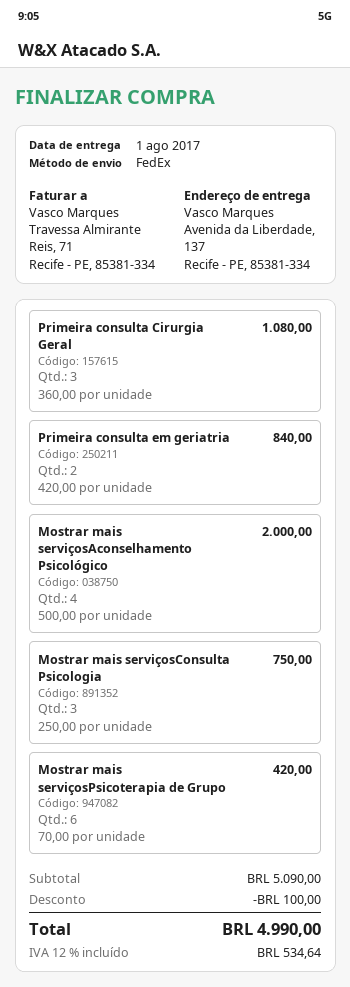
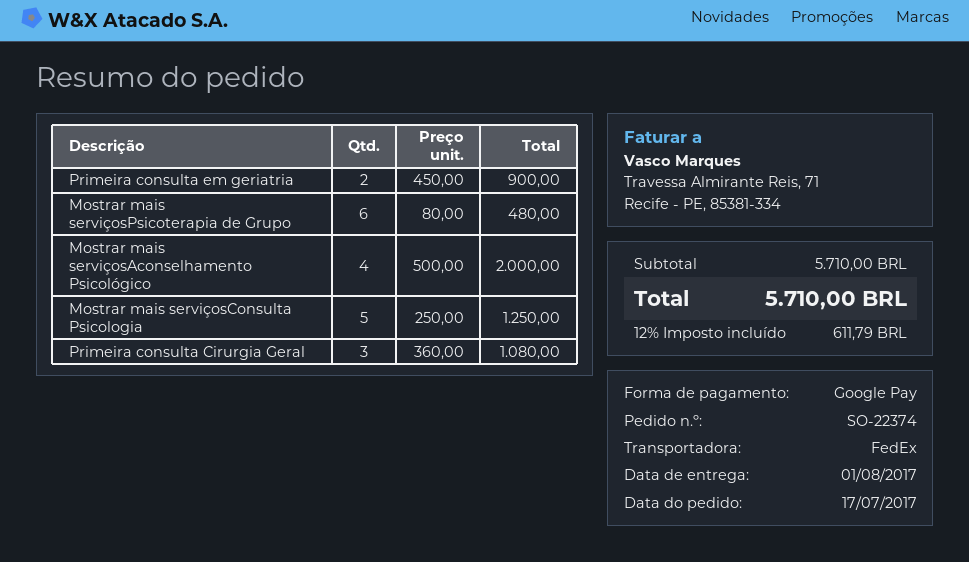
Primeira consulta em geriatria: 2 x 420.00 = 840.00 -> 2 x 450.00 = 900.00
Mostrar mais serviçosConsulta Psicologia: 3 x 250.00 = 750.00 -> 5 x 250.00 = 1250.00
Mostrar mais serviçosPsicoterapia de Grupo: 6 x 70.00 = 420.00 -> 6 x 80.00 = 480.00
subtotal: 5090.00 -> 5710.00
discount: 100.00 -> none
tax: 12% = 534.64 -> 12% = 611.79
total: 4990.00 -> 5710.00

